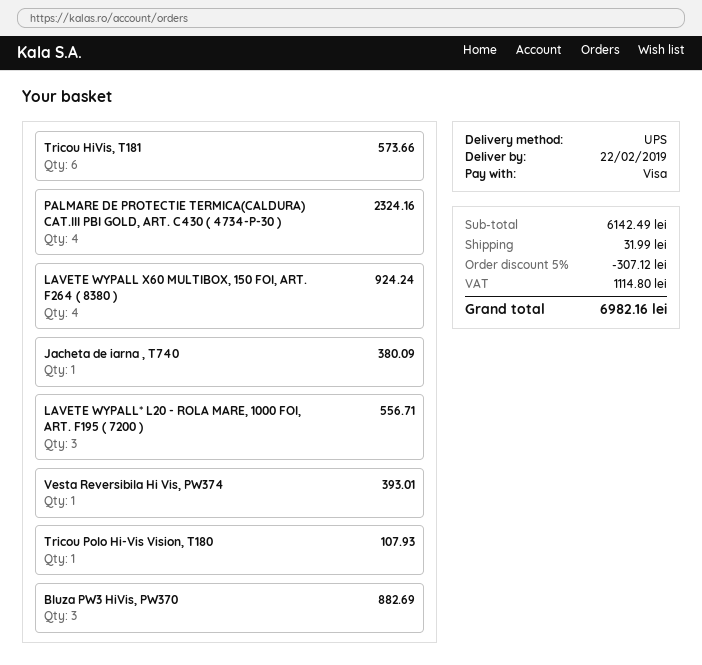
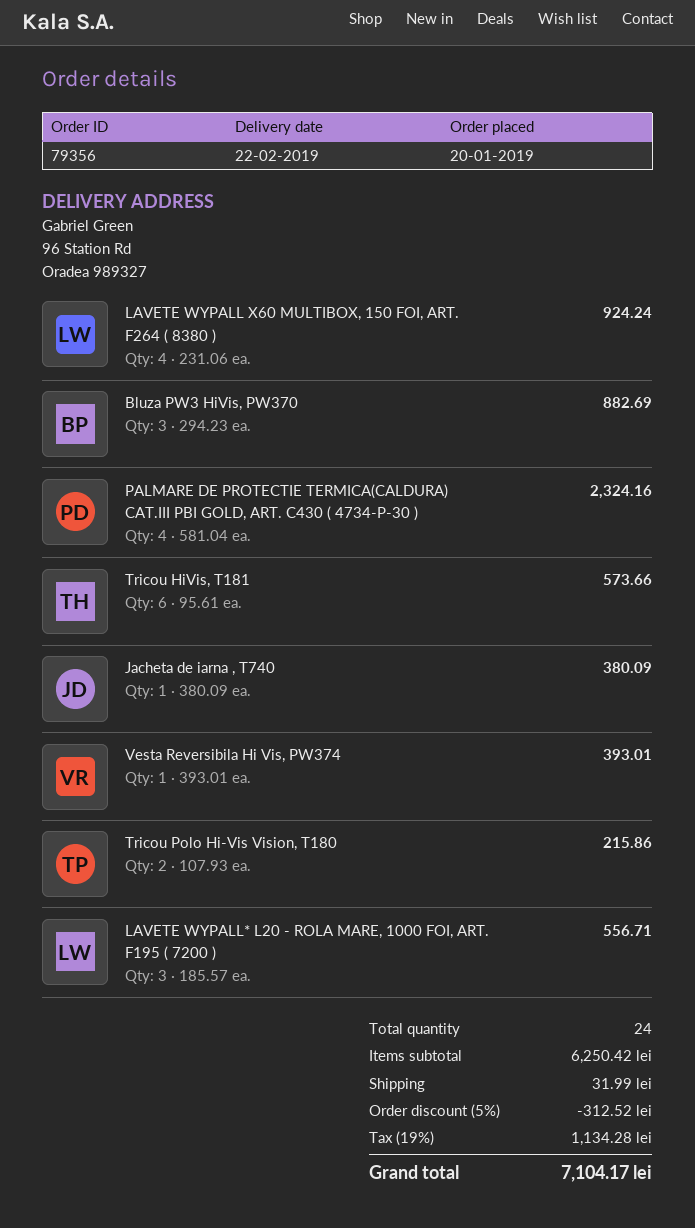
Tricou Polo Hi-Vis Vision, T180: 1 for 107.93 -> 2 for 215.86
subtotal: 6142.49 -> 6250.42
discount: 5% = 307.12 -> 5% = 312.52
tax: 1114.80 -> 1134.28
total: 6982.16 -> 7104.17

